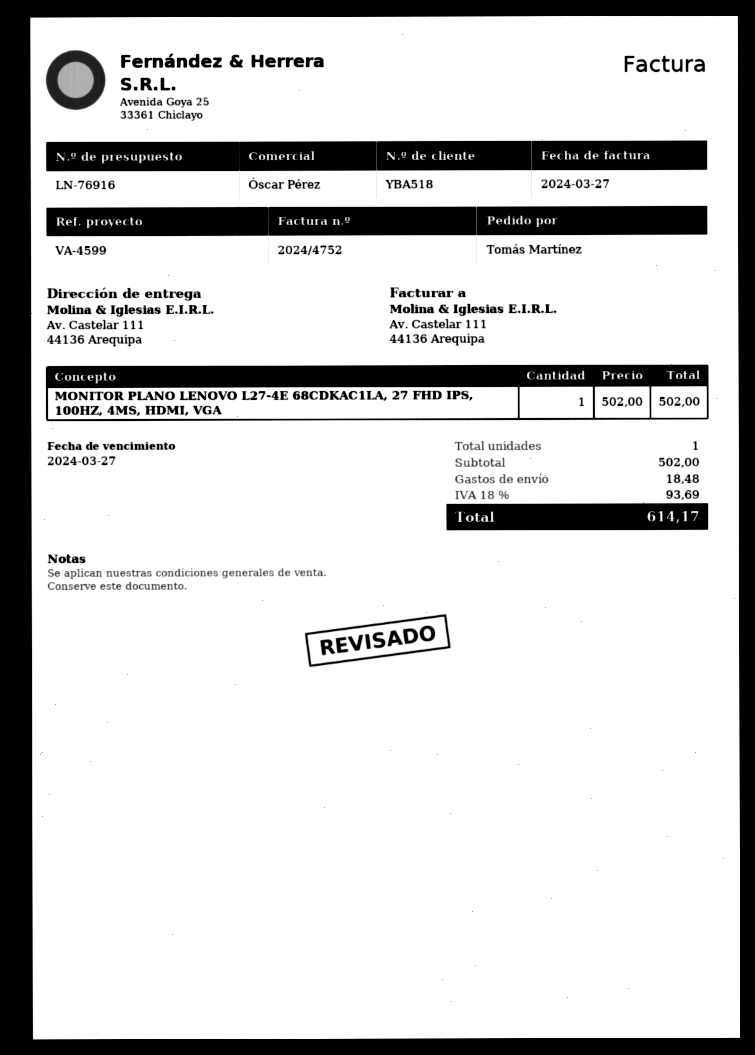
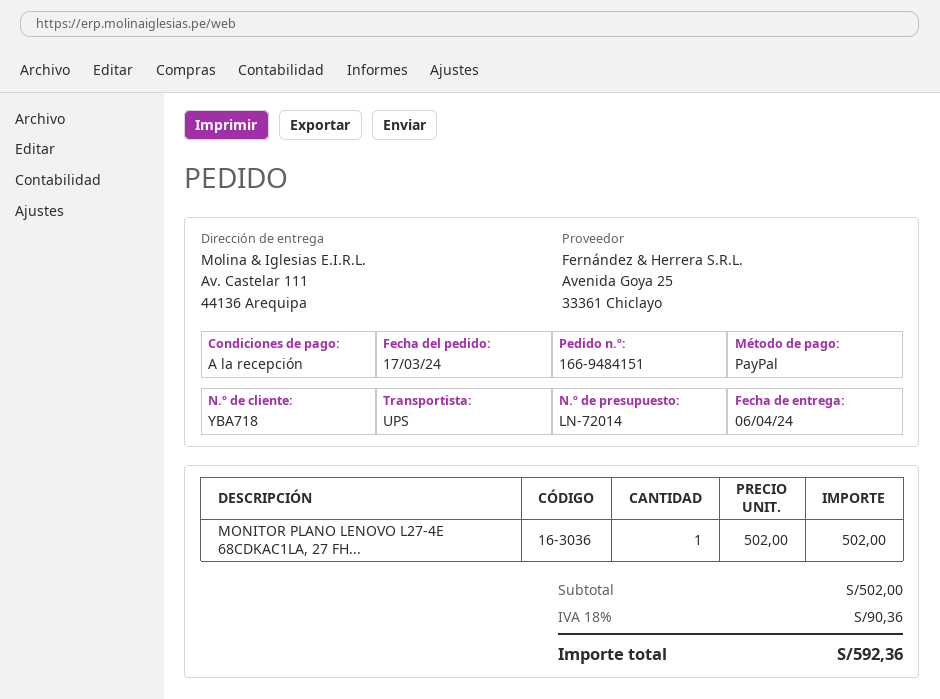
quote number: LN-76916 -> LN-72014
customer number: YBA518 -> YBA718
shipping: 18.48 -> none
tax: 18% = 93.69 -> 18% = 90.36
total: 614.17 -> 592.36

